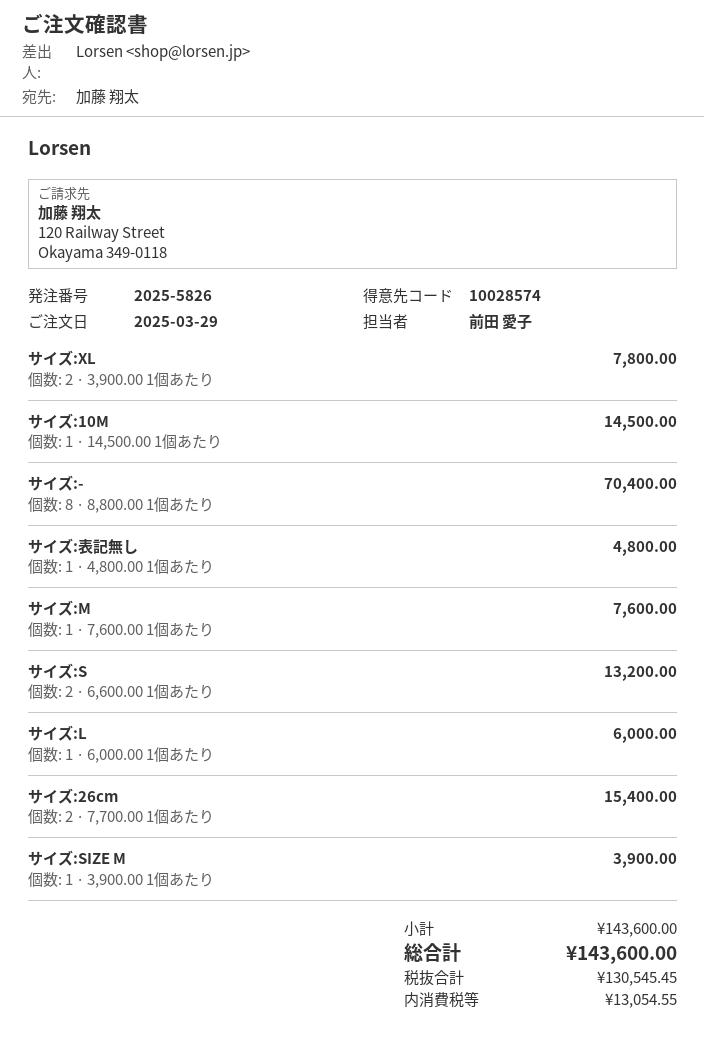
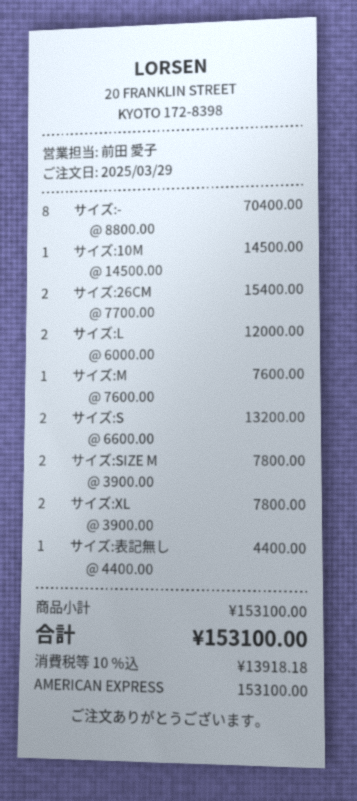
サイズ:表記無し: 1 x 4800.00 = 4800.00 -> 1 x 4400.00 = 4400.00
サイズ:L: 1 x 6000.00 = 6000.00 -> 2 x 6000.00 = 12000.00
サイズ:SIZE M: 1 x 3900.00 = 3900.00 -> 2 x 3900.00 = 7800.00
subtotal: 143600.00 -> 153100.00
tax: 13054.55 -> 13918.18
total: 143600.00 -> 153100.00

